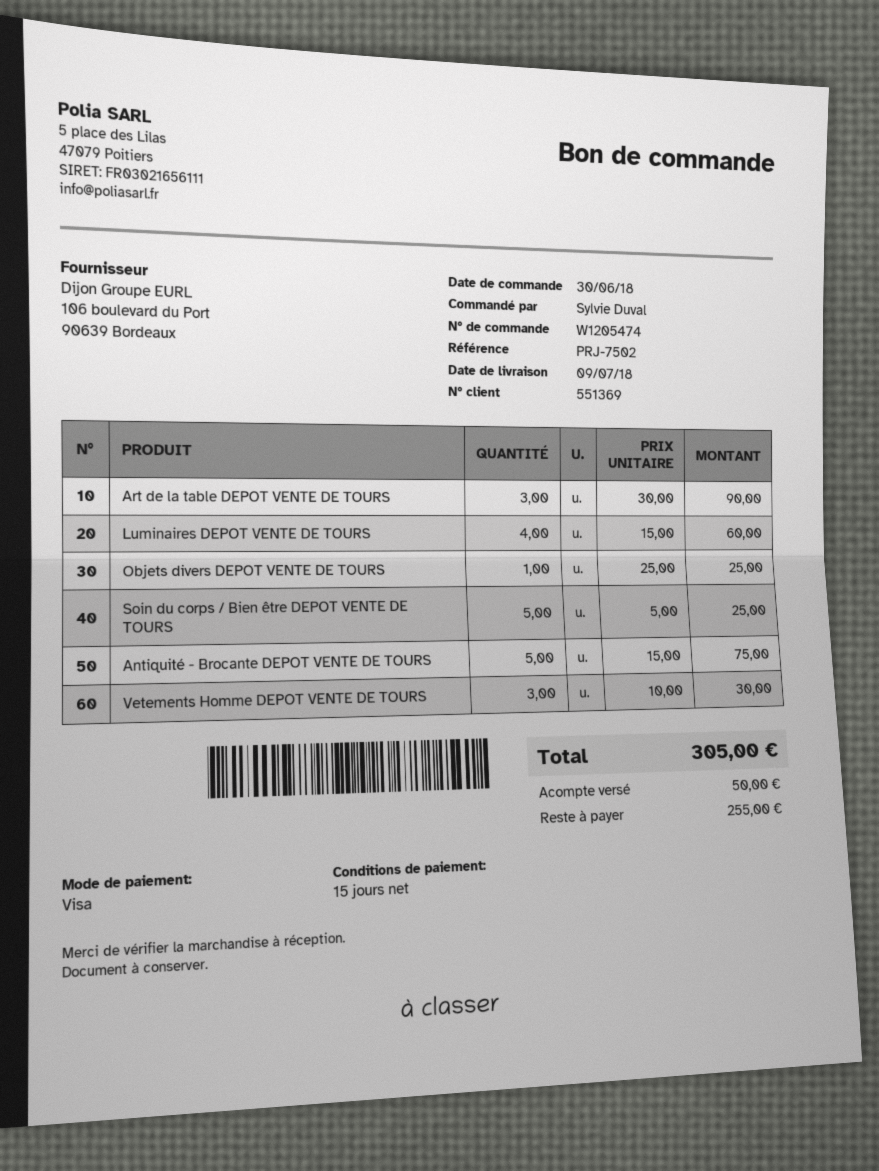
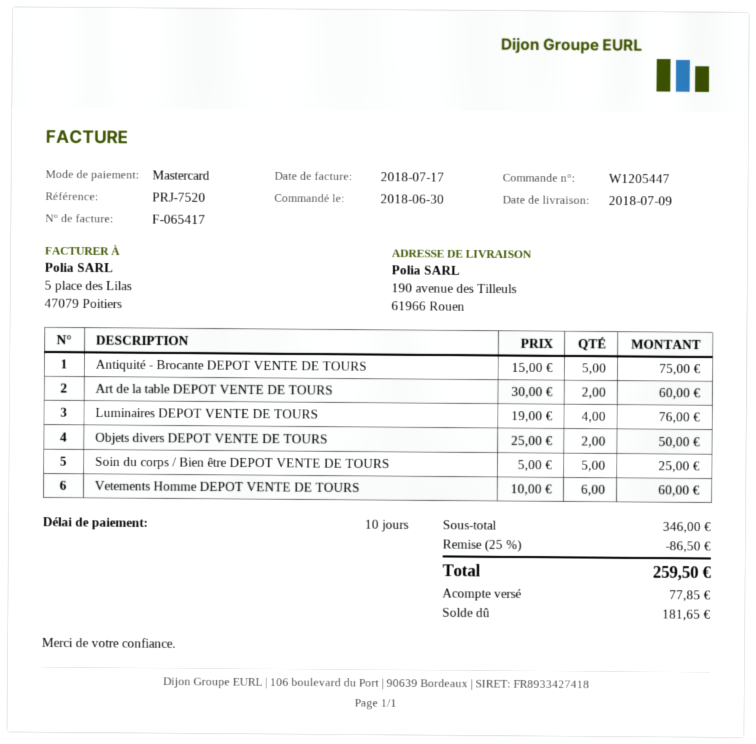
order number: W1205474 -> W1205447
payment terms: 15 days -> 10 days
reference: PRJ-7502 -> PRJ-7520
payment method: Visa -> Mastercard
Art de la table DEPOT VENTE DE TOURS: 3 x 30.00 = 90.00 -> 2 x 30.00 = 60.00
Luminaires DEPOT VENTE DE TOURS: 4 x 15.00 = 60.00 -> 4 x 19.00 = 76.00
Objets divers DEPOT VENTE DE TOURS: 1 x 25.00 = 25.00 -> 2 x 25.00 = 50.00
Vetements Homme DEPOT VENTE DE TOURS: 3 x 10.00 = 30.00 -> 6 x 10.00 = 60.00
discount: none -> 25% = 86.50
total: 305.00 -> 259.50
deposit: 50.00 -> 77.85
balance: 255.00 -> 181.65

